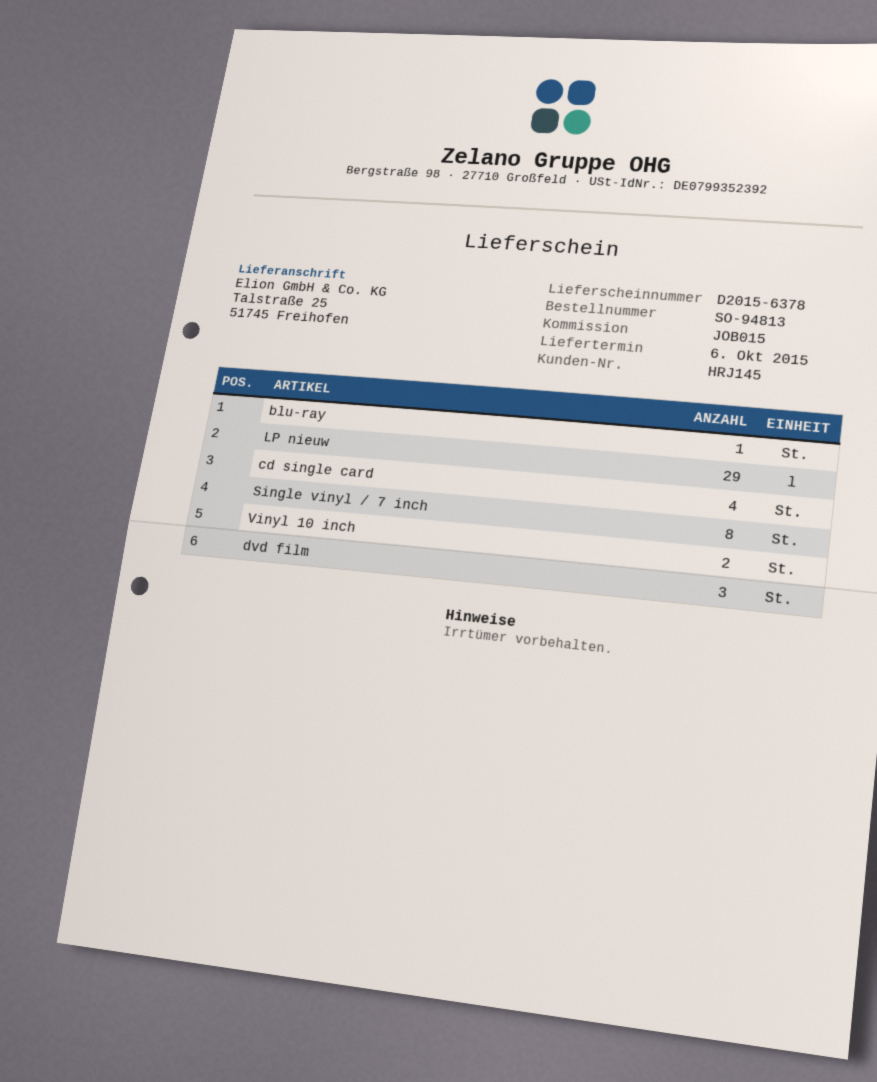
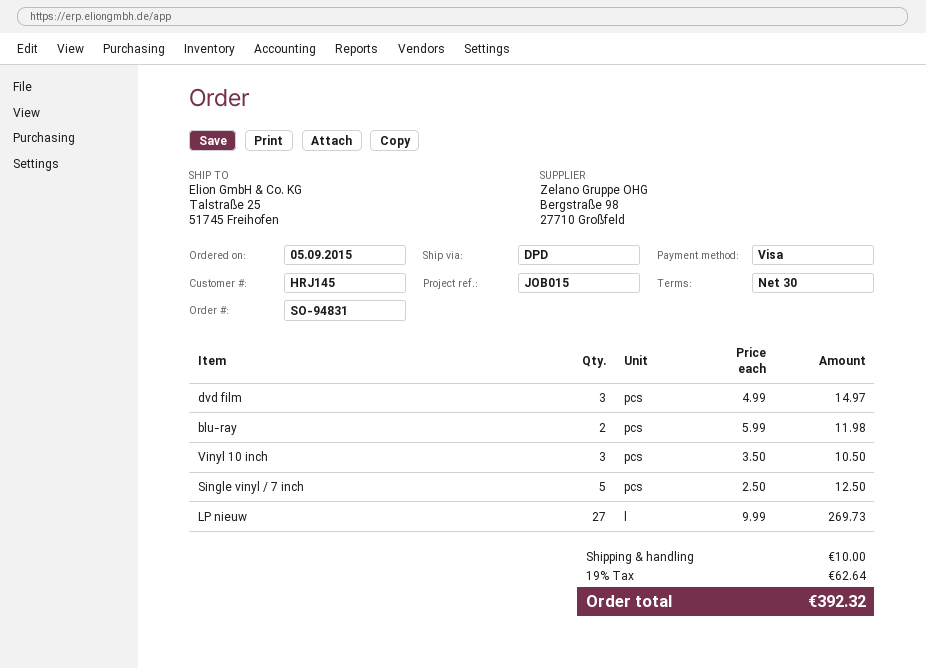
order number: SO-94813 -> SO-94831
blu-ray: 1 -> 2
LP nieuw: 29 -> 27
cd single card: 4 -> none
Single vinyl / 7 inch: 8 -> 5
Vinyl 10 inch: 2 -> 3

